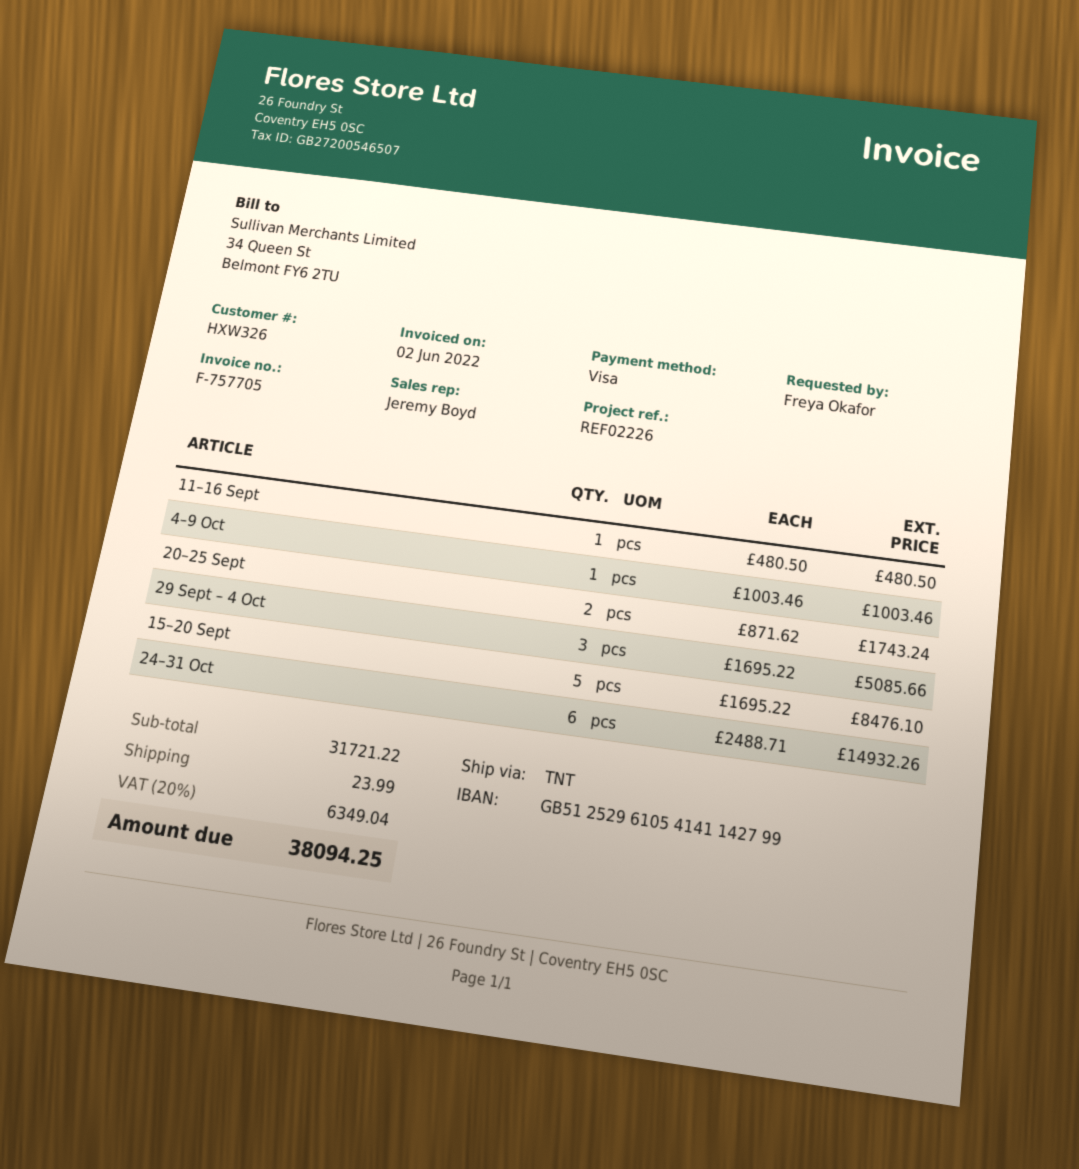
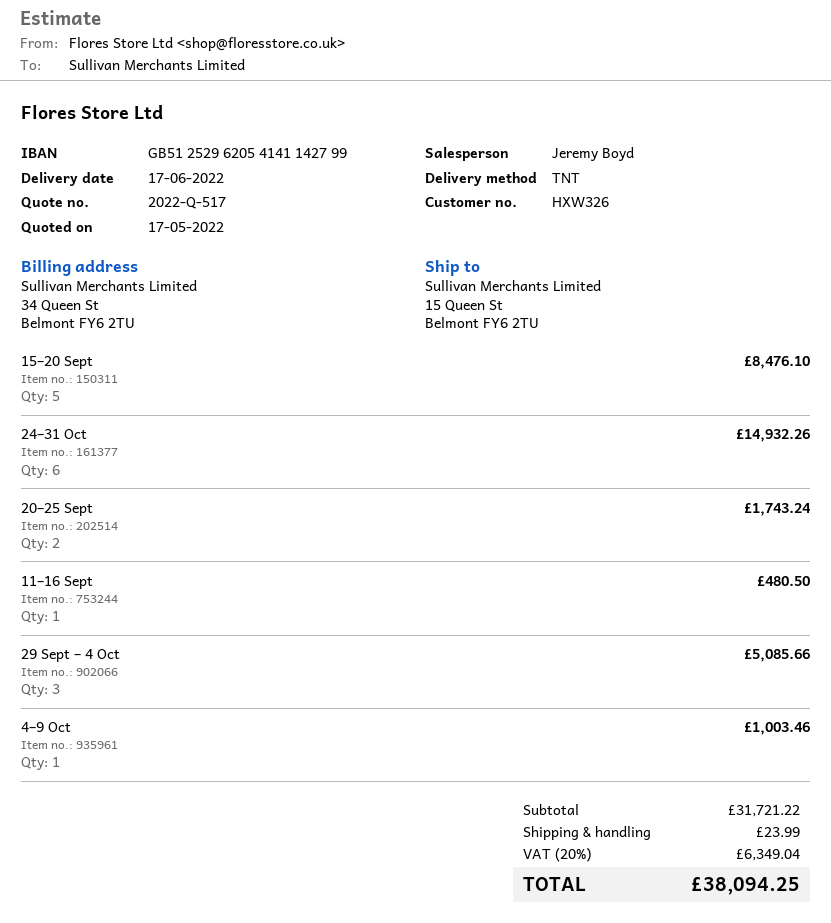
bank account: GB51252961054141142799 -> GB51252962054141142799

